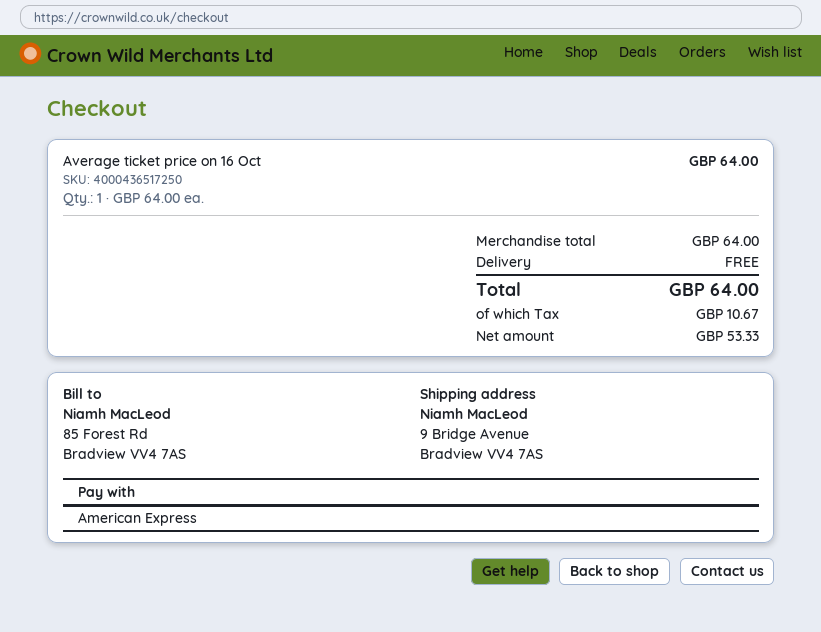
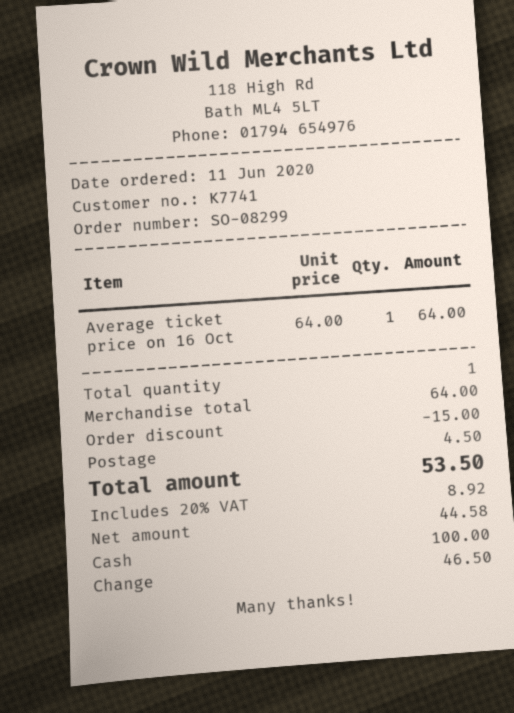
payment method: American Express -> cash
discount: none -> 15.00
shipping: 0.00 -> 4.50
net: 53.33 -> 44.58
tax: 10.67 -> 8.92
total: 64.00 -> 53.50

